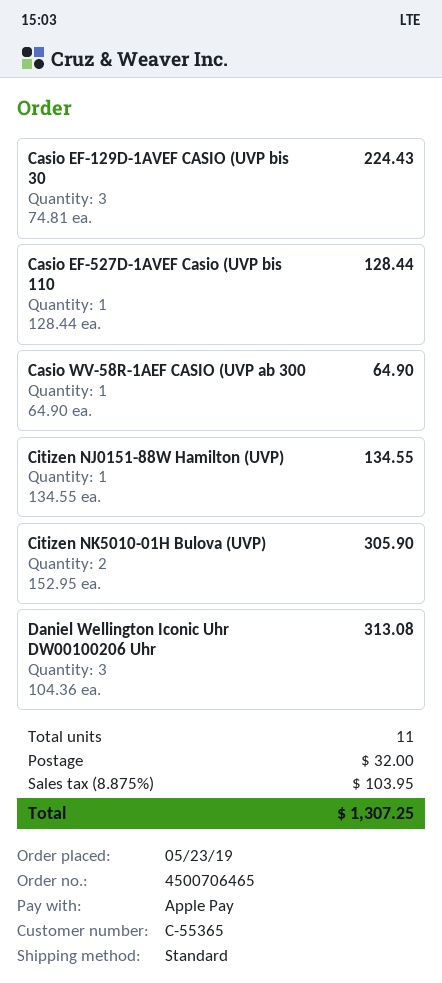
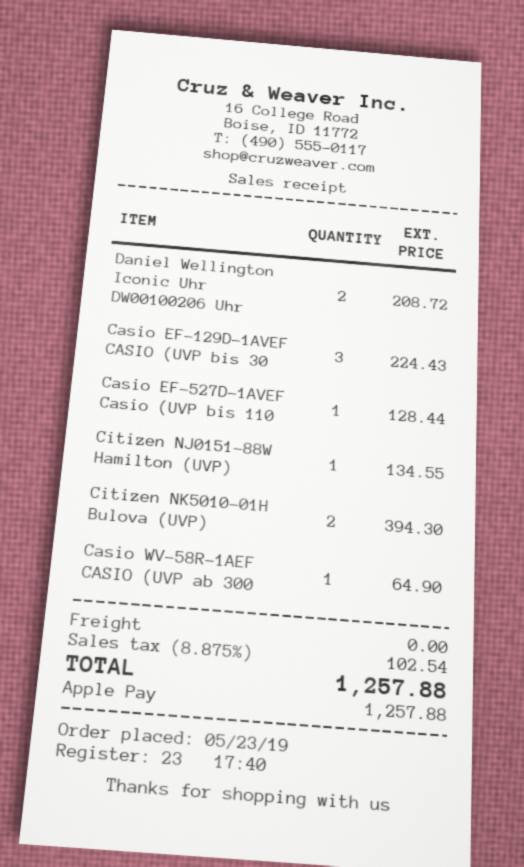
Citizen NK5010-01H Bulova (UVP): 2 for 305.90 -> 2 for 394.30
Daniel Wellington Iconic Uhr DW00100206 Uhr: 3 for 313.08 -> 2 for 208.72
shipping: 32.00 -> 0.00
tax: 8.875% = 103.95 -> 8.875% = 102.54
total: 1307.25 -> 1257.88

